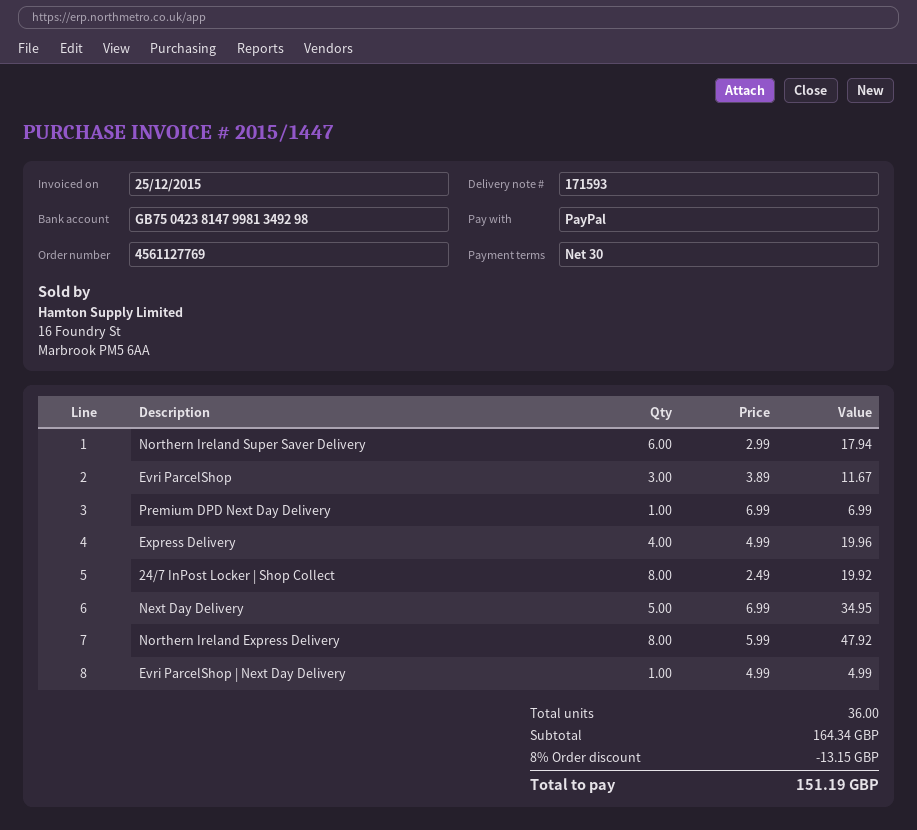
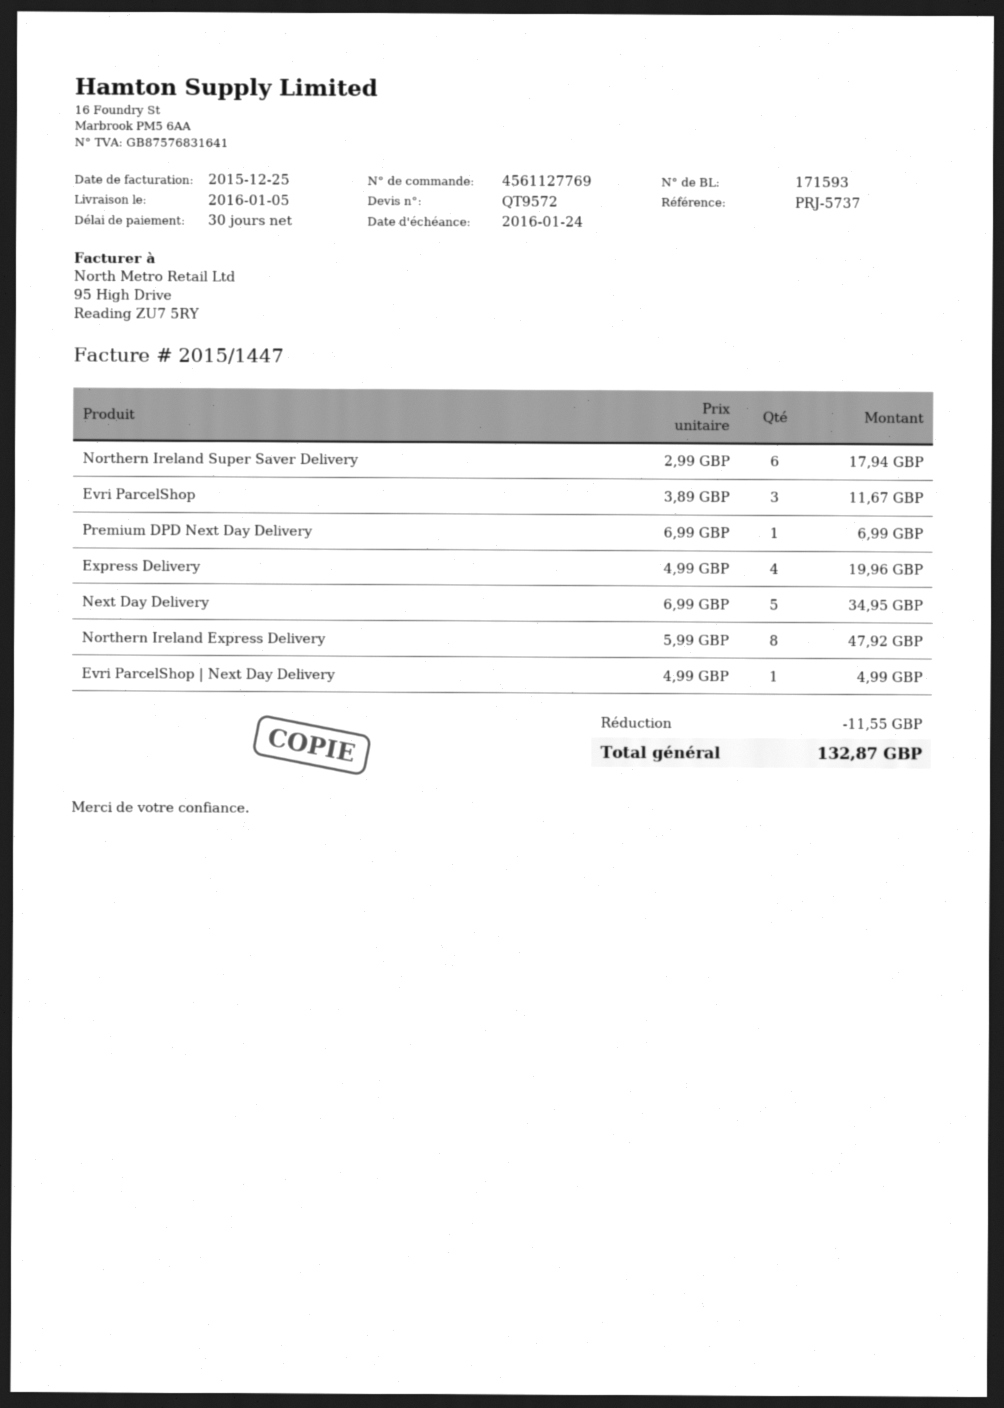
24/7 InPost Locker | Shop Collect: 8 x 2.49 = 19.92 -> none
discount: 13.15 -> 11.55
total: 151.19 -> 132.87

